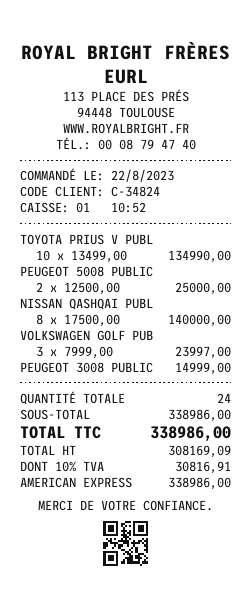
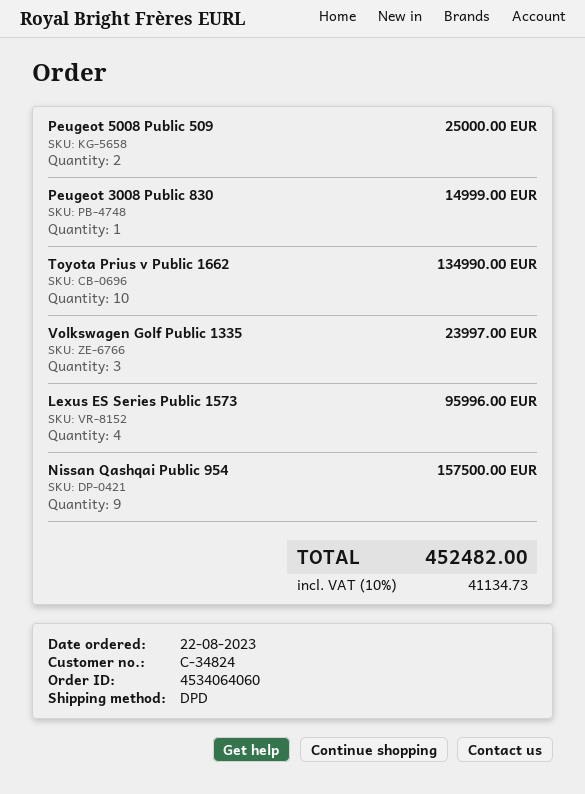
NISSAN QASHQAI PUBL: 8 for 140000.00 -> 9 for 157500.00
Lexus ES Series Public 1573: none -> 4 for 95996.00
tax: 10% = 30816.91 -> 10% = 41134.73
total: 338986.00 -> 452482.00

